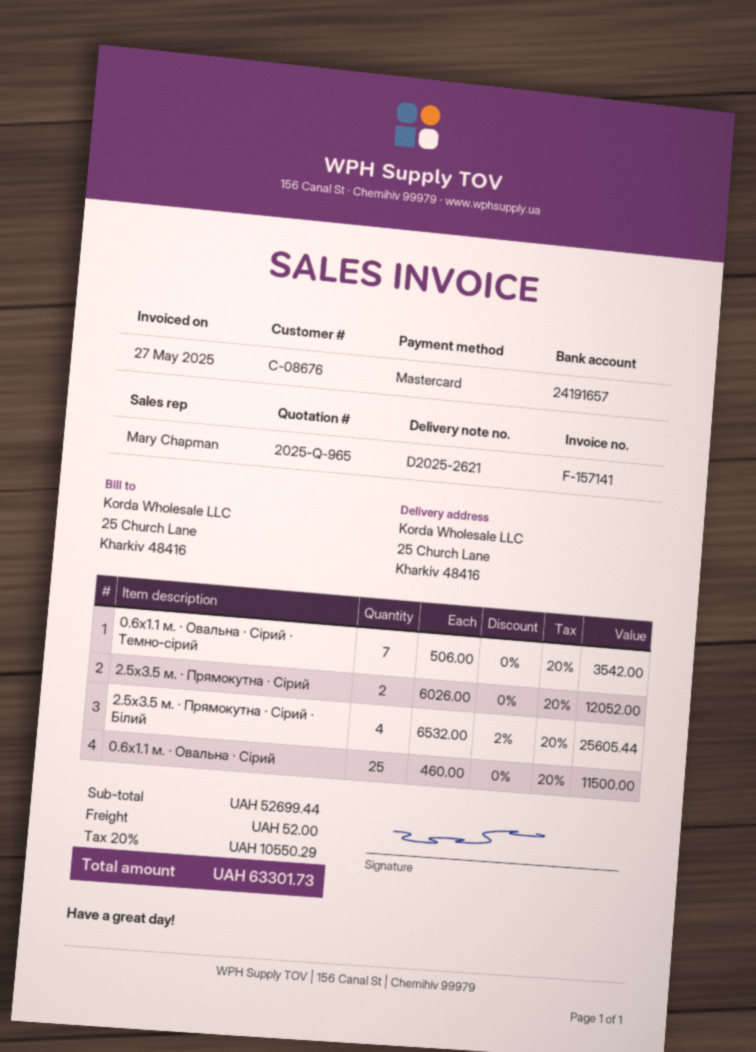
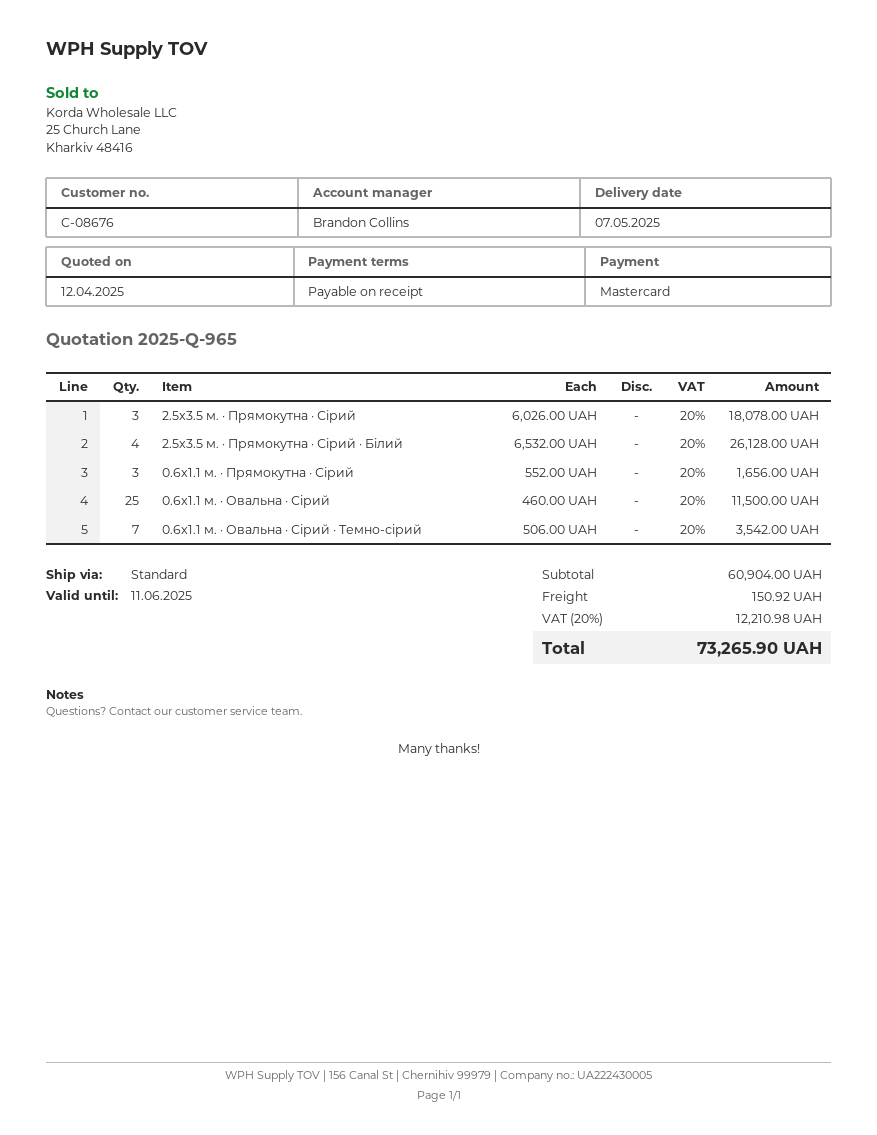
sales rep: Mary Chapman -> Brandon Collins
2.5x3.5 м. · Прямокутна · Сірий: 2 x 6026.00 = 12052.00 -> 3 x 6026.00 = 18078.00
2.5x3.5 м. · Прямокутна · Сірий · Білий: 4 x 6532.00 - 2% = 25605.44 -> 4 x 6532.00 = 26128.00
0.6x1.1 м. · Прямокутна · Сірий: none -> 3 x 552.00 = 1656.00
subtotal: 52699.44 -> 60904.00
shipping: 52.00 -> 150.92
tax: 20% = 10550.29 -> 20% = 12210.98
total: 63301.73 -> 73265.90

